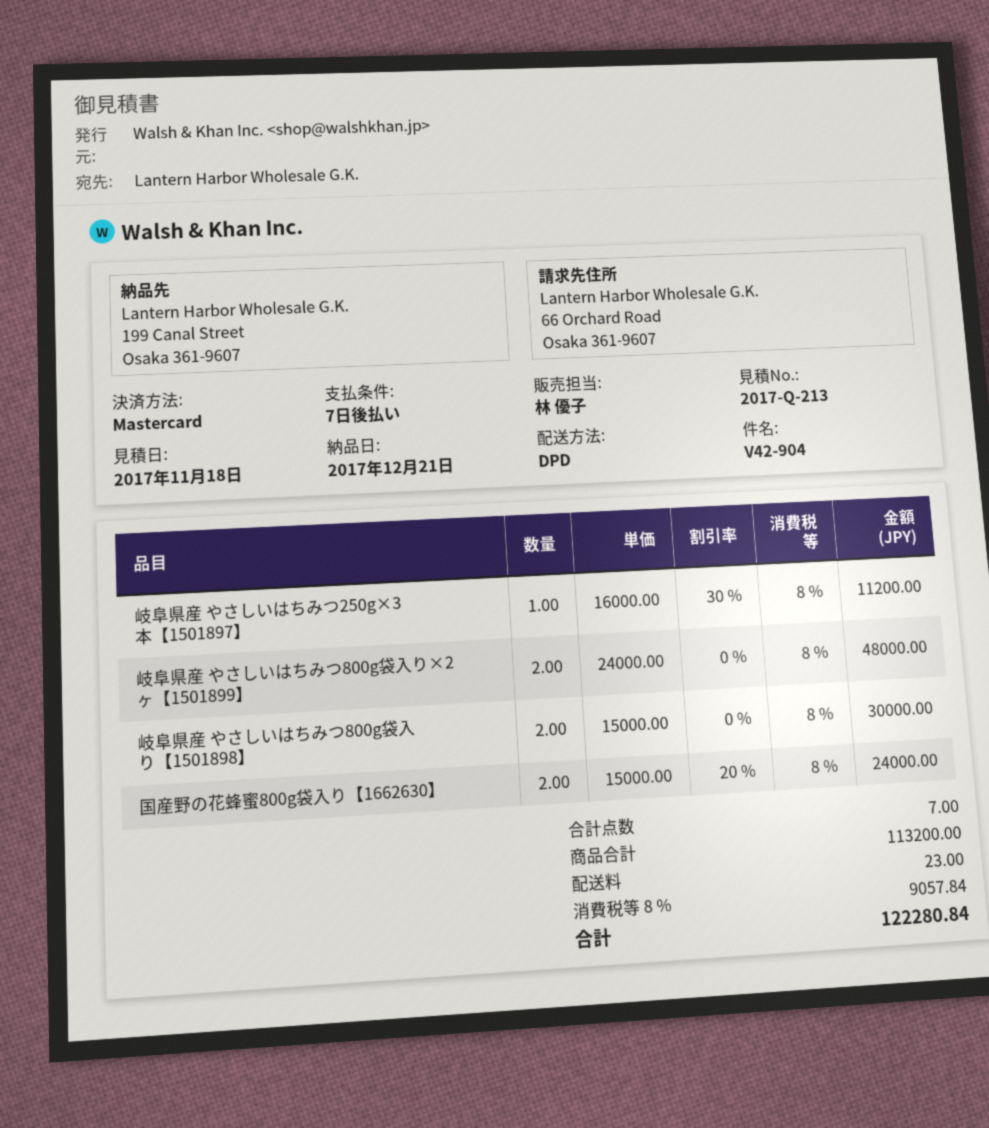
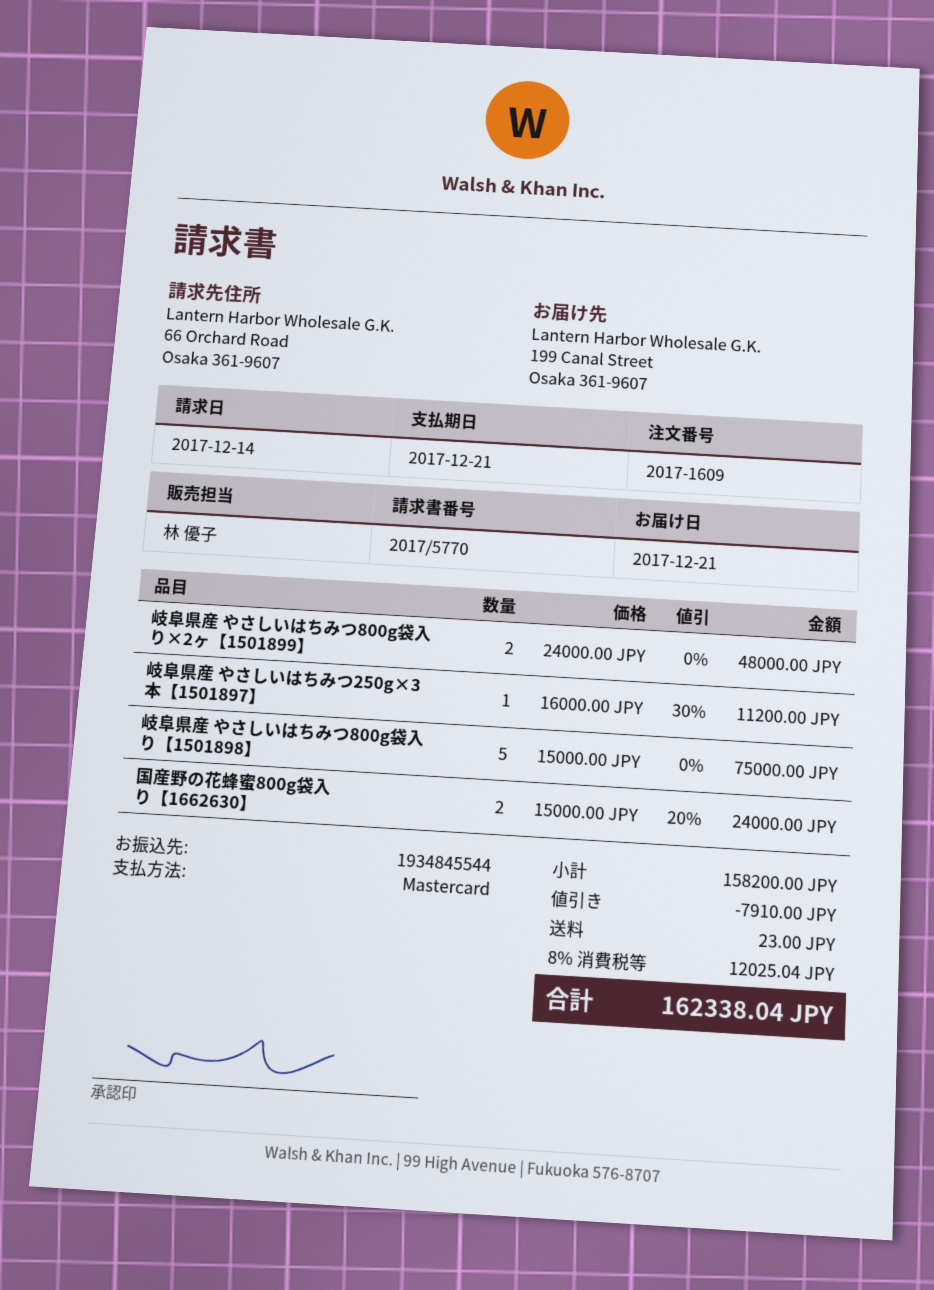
岐阜県産 やさしいはちみつ800g袋入り【1501898】: 2 x 15000.00 = 30000.00 -> 5 x 15000.00 = 75000.00
subtotal: 113200.00 -> 158200.00
discount: none -> 7910.00
tax: 8% = 9057.84 -> 8% = 12025.04
total: 122280.84 -> 162338.04

